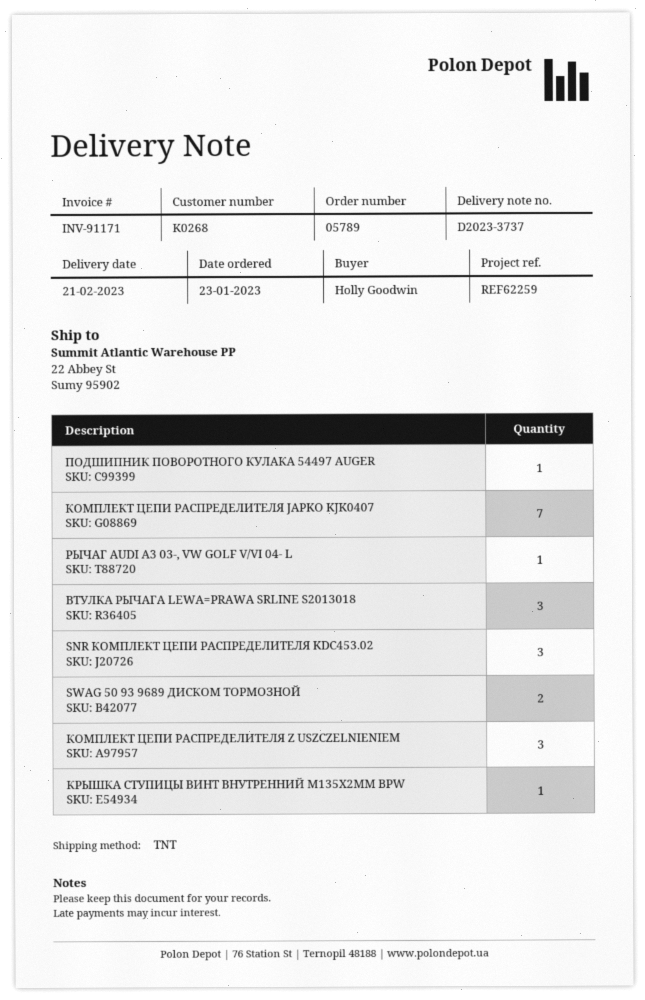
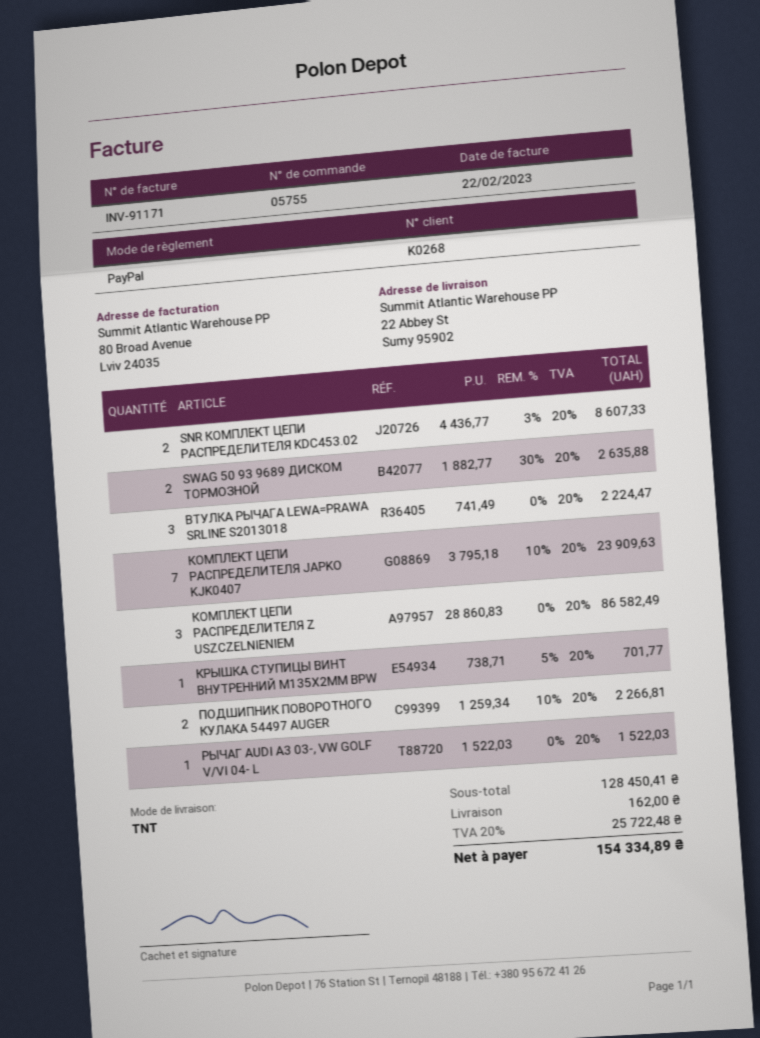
order number: 05789 -> 05755
ПОДШИПНИК ПОВОРОТНОГО КУЛАКА 54497 AUGER: 1 -> 2
SNR КОМПЛЕКТ ЦЕПИ РАСПРЕДЕЛИТЕЛЯ KDC453.02: 3 -> 2

